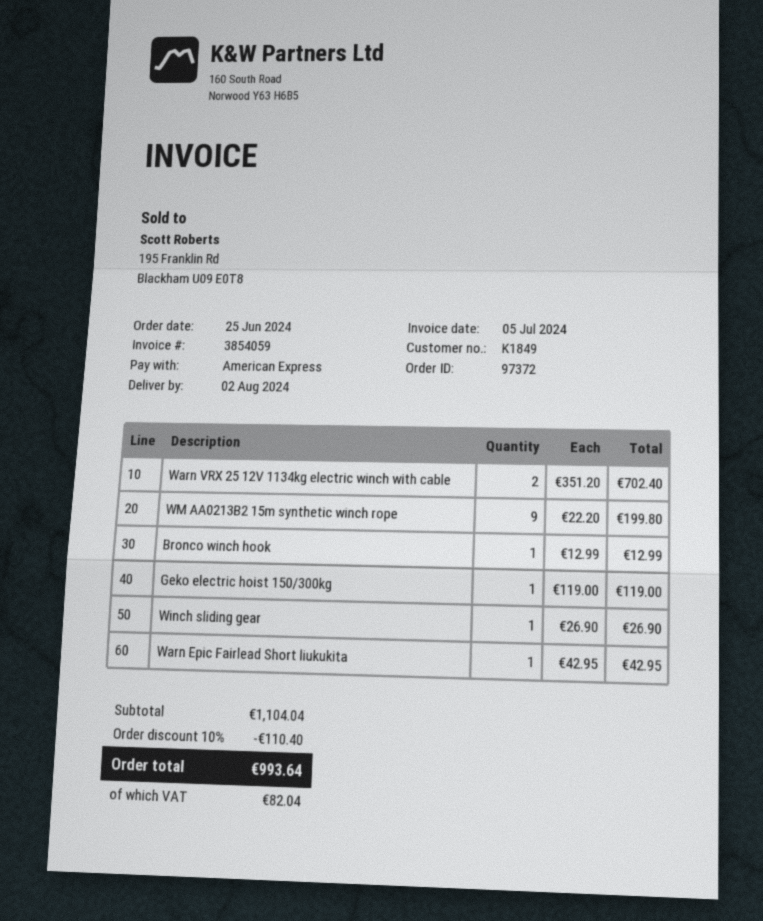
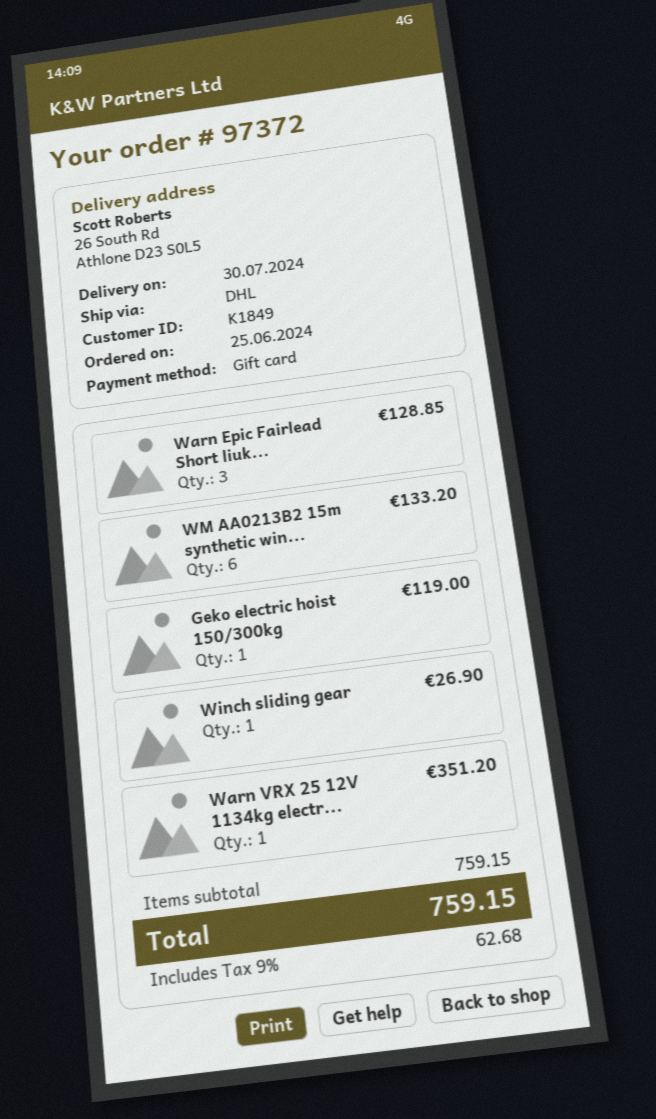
delivery date: 2024-08-02 -> 2024-07-30
payment method: American Express -> gift card
Warn VRX 25 12V 1134kg electric winch with cable: 2 for 702.40 -> 1 for 351.20
WM AA0213B2 15m synthetic winch rope: 9 for 199.80 -> 6 for 133.20
Bronco winch hook: 1 for 12.99 -> none
Warn Epic Fairlead Short liukukita: 1 for 42.95 -> 3 for 128.85
subtotal: 1104.04 -> 759.15
discount: 10% = 110.40 -> none
tax: 82.04 -> 62.68
total: 993.64 -> 759.15

